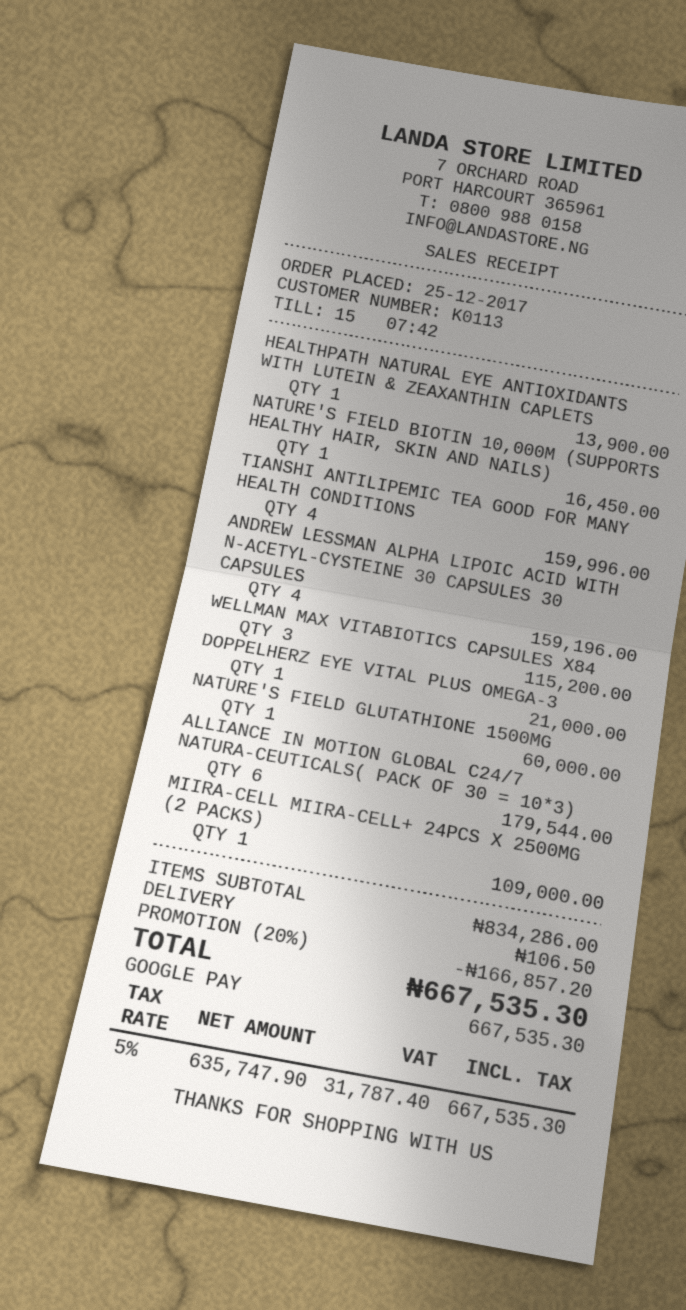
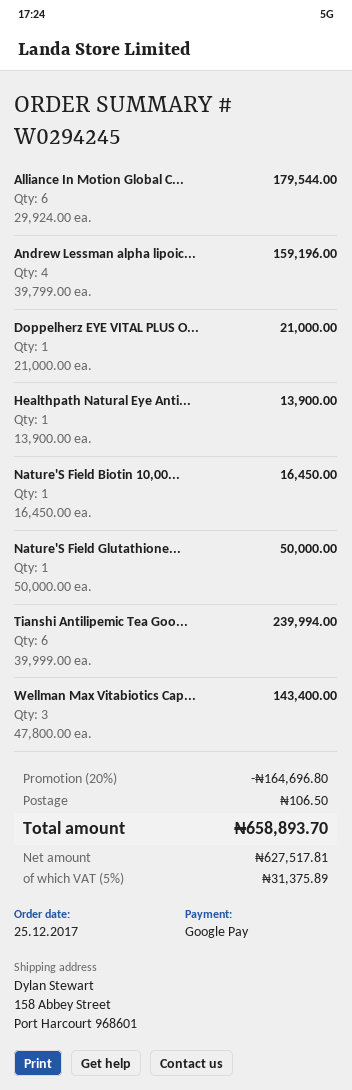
TIANSHI ANTILIPEMIC TEA GOOD FOR MANY HEALTH CONDITIONS: 4 for 159996.00 -> 6 for 239994.00
WELLMAN MAX VITABIOTICS CAPSULES X84: 3 for 115200.00 -> 3 for 143400.00
NATURE'S FIELD GLUTATHIONE 1500MG: 1 for 60000.00 -> 1 for 50000.00
MIIRA-CELL MIIRA-CELL+ 24PCS X 2500MG (2 PACKS): 1 for 109000.00 -> none
discount: 20% = 166857.20 -> 20% = 164696.80
net: 635747.90 -> 627517.81
tax: 5% = 31787.40 -> 5% = 31375.89
total: 667535.30 -> 658893.70

